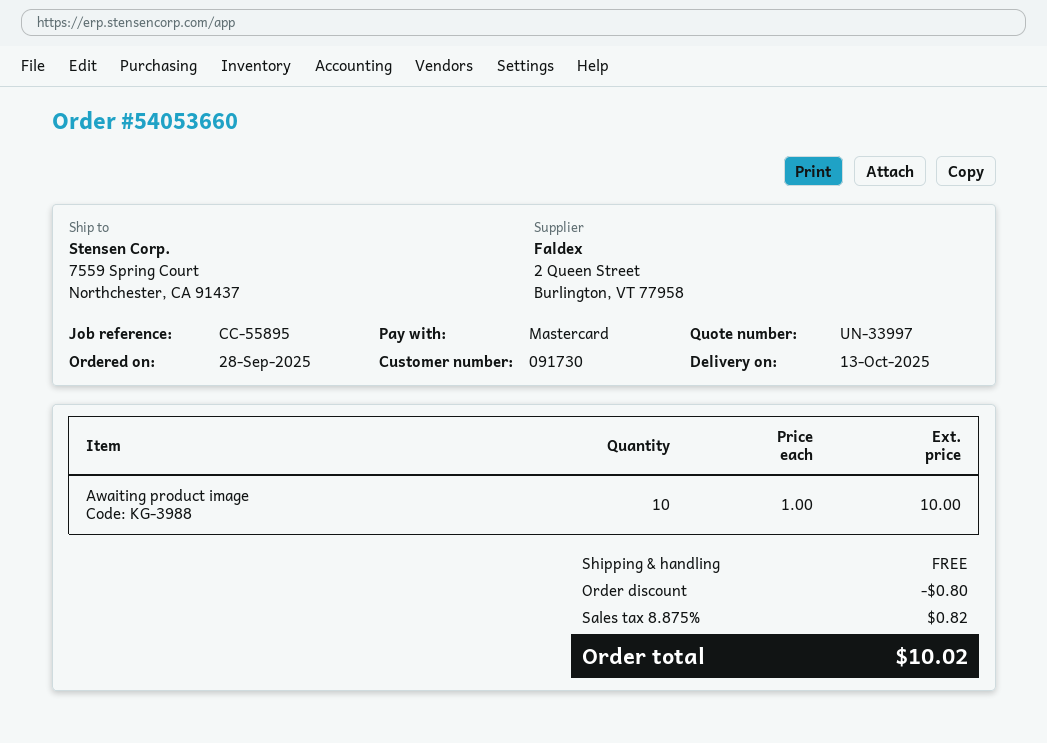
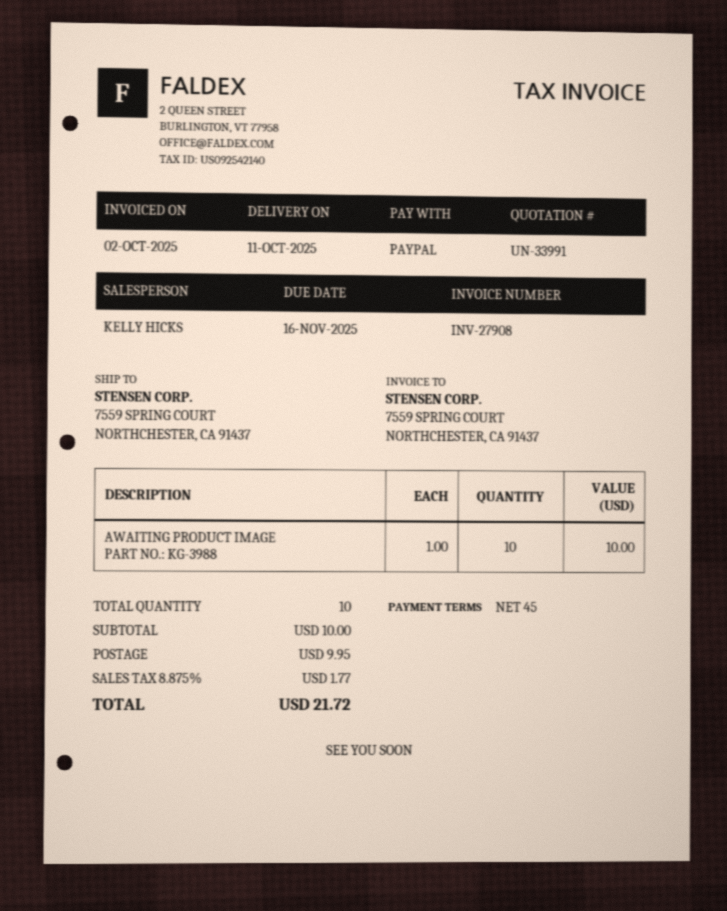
quote number: UN-33997 -> UN-33991
delivery date: 2025-10-13 -> 2025-10-11
payment method: Mastercard -> PayPal
discount: 0.80 -> none
shipping: 0.00 -> 9.95
tax: 8.875% = 0.82 -> 8.875% = 1.77
total: 10.02 -> 21.72

